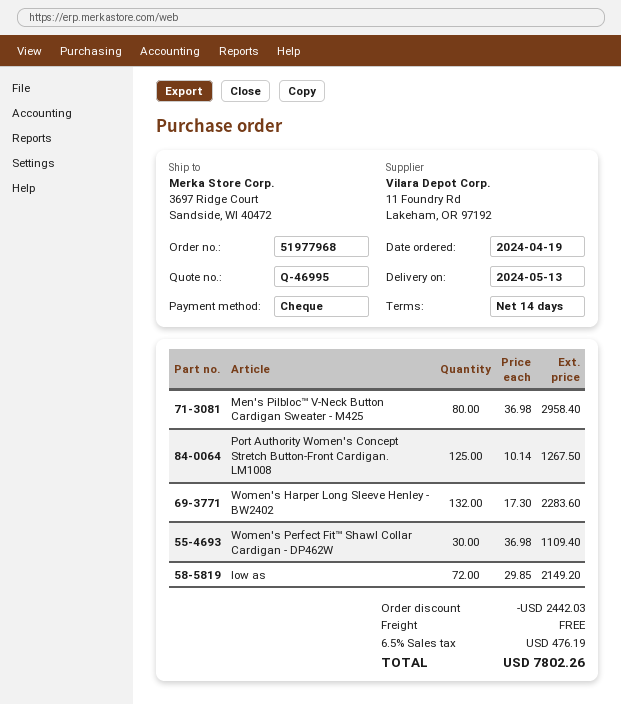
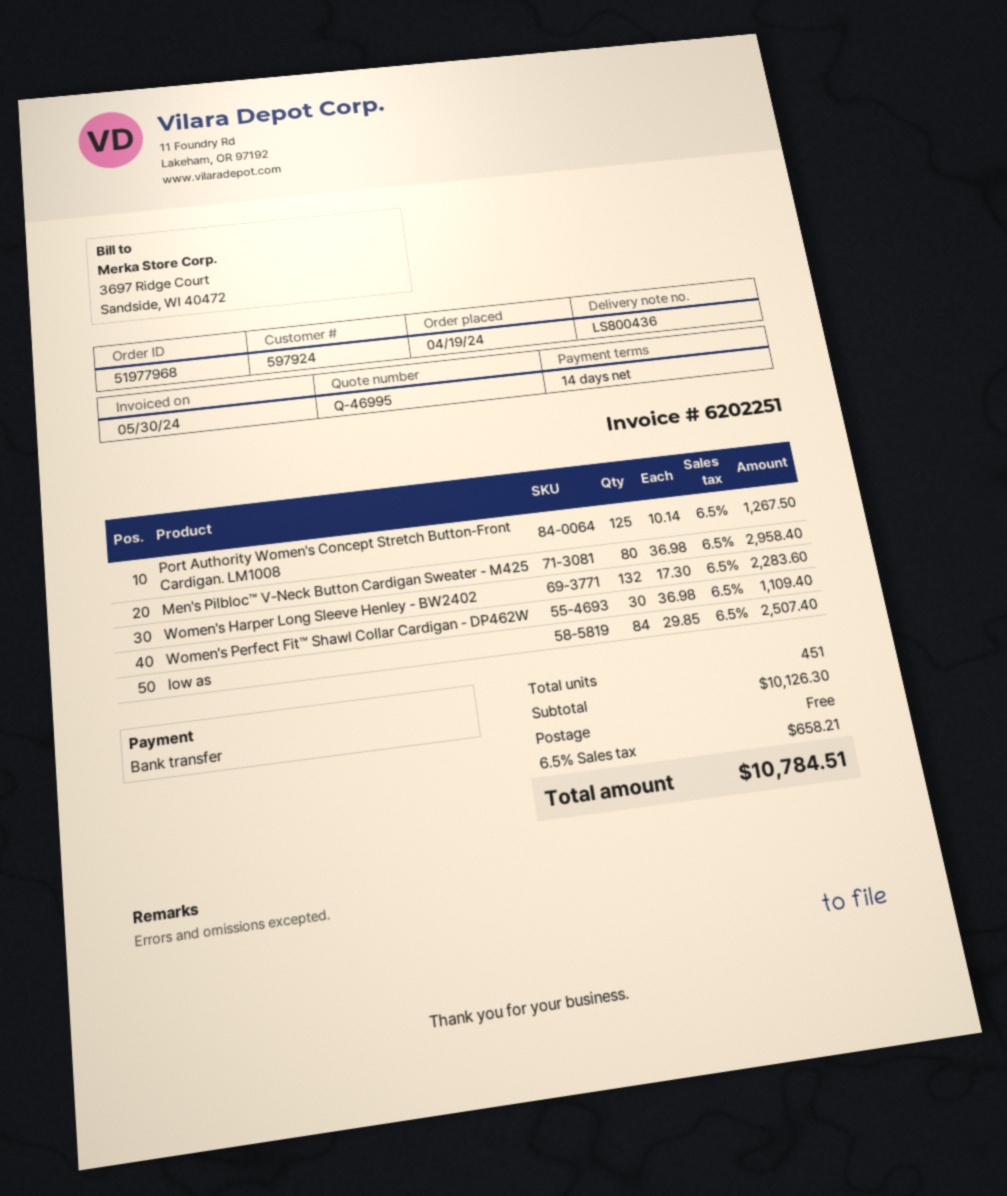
payment method: cheque -> bank transfer
low as: 72 x 29.85 = 2149.20 -> 84 x 29.85 = 2507.40
discount: 2442.03 -> none
tax: 6.5% = 476.19 -> 6.5% = 658.21
total: 7802.26 -> 10784.51

